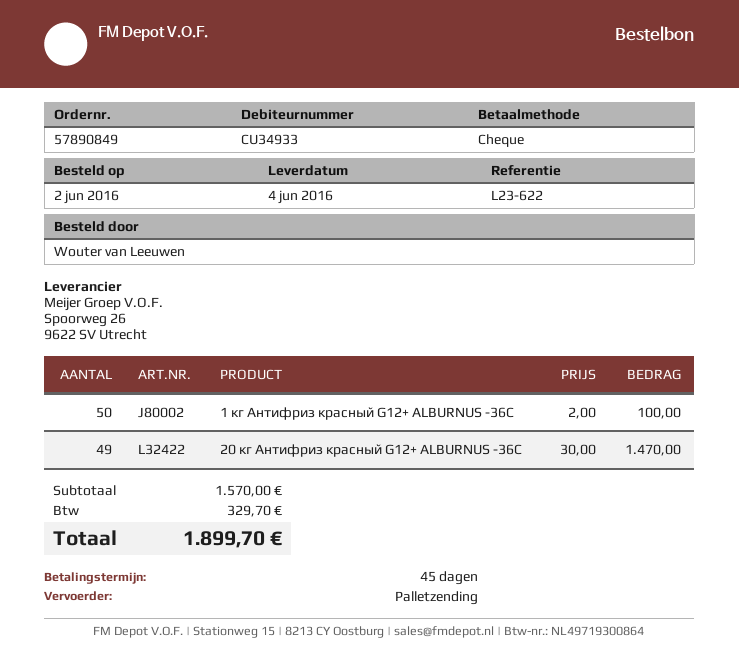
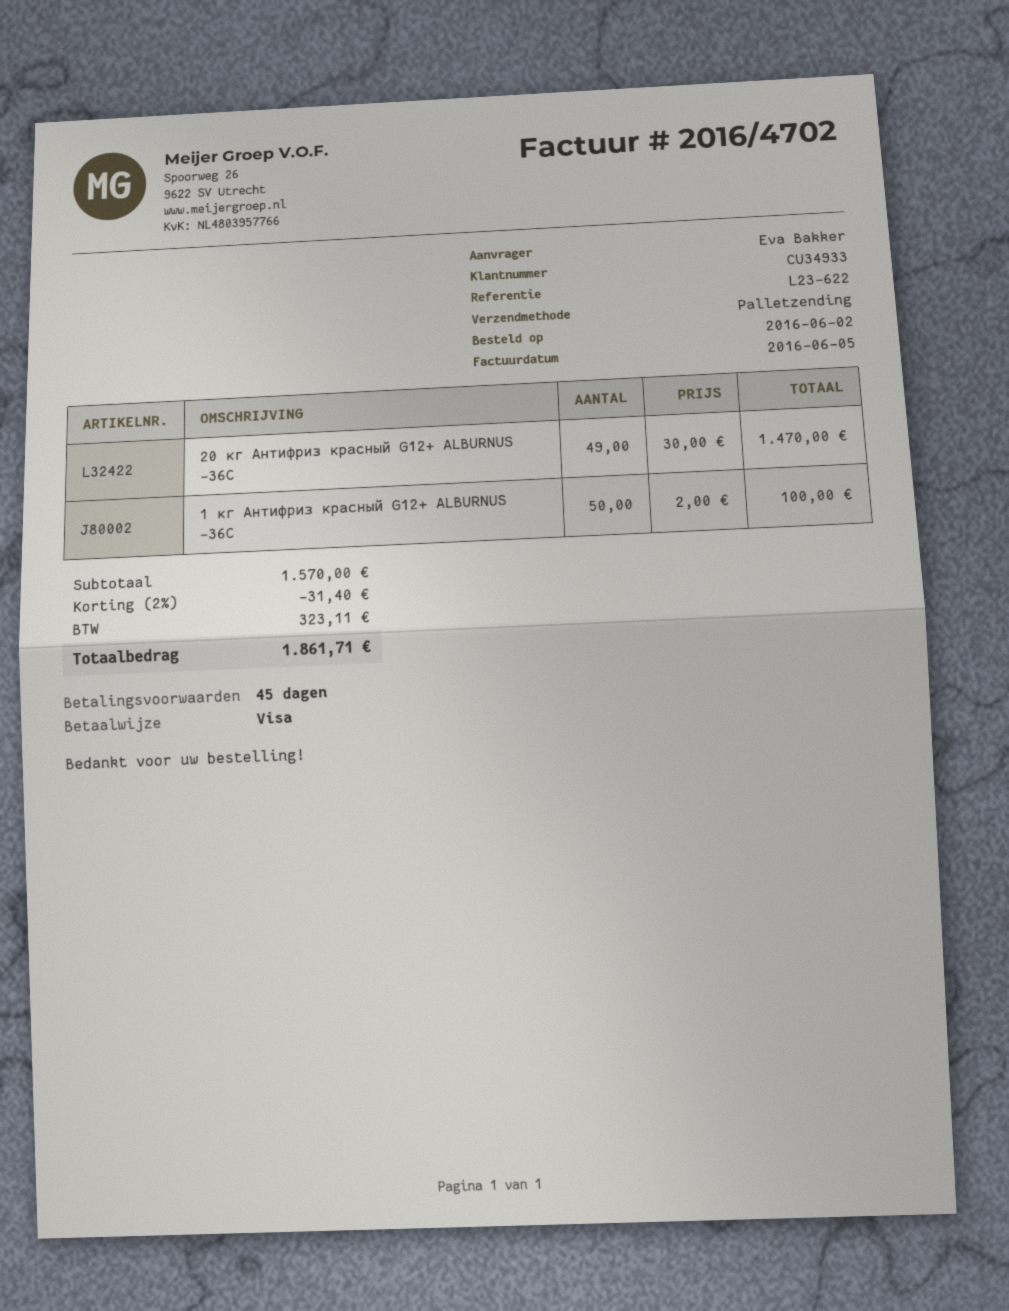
ordered by: Wouter van Leeuwen -> Eva Bakker
payment method: cheque -> Visa
discount: none -> 2% = 31.40
tax: 329.70 -> 323.11
total: 1899.70 -> 1861.71

